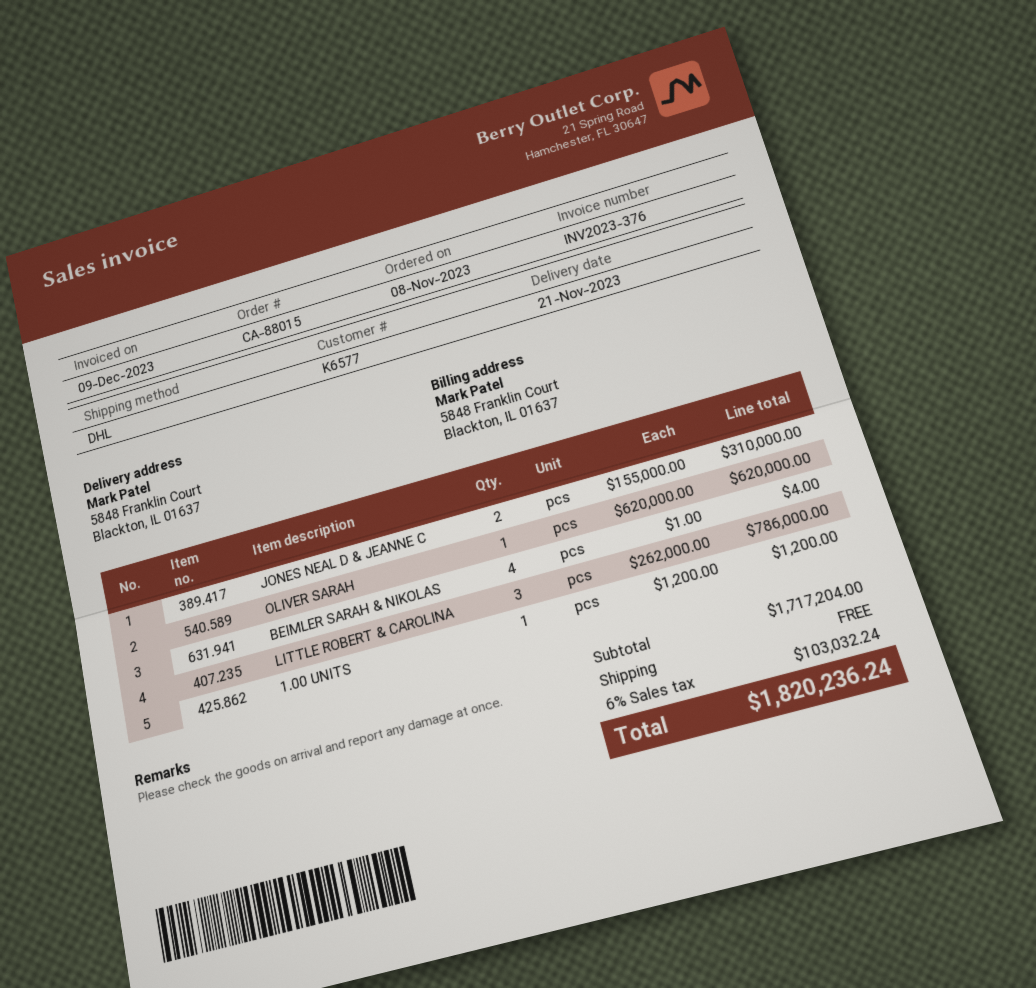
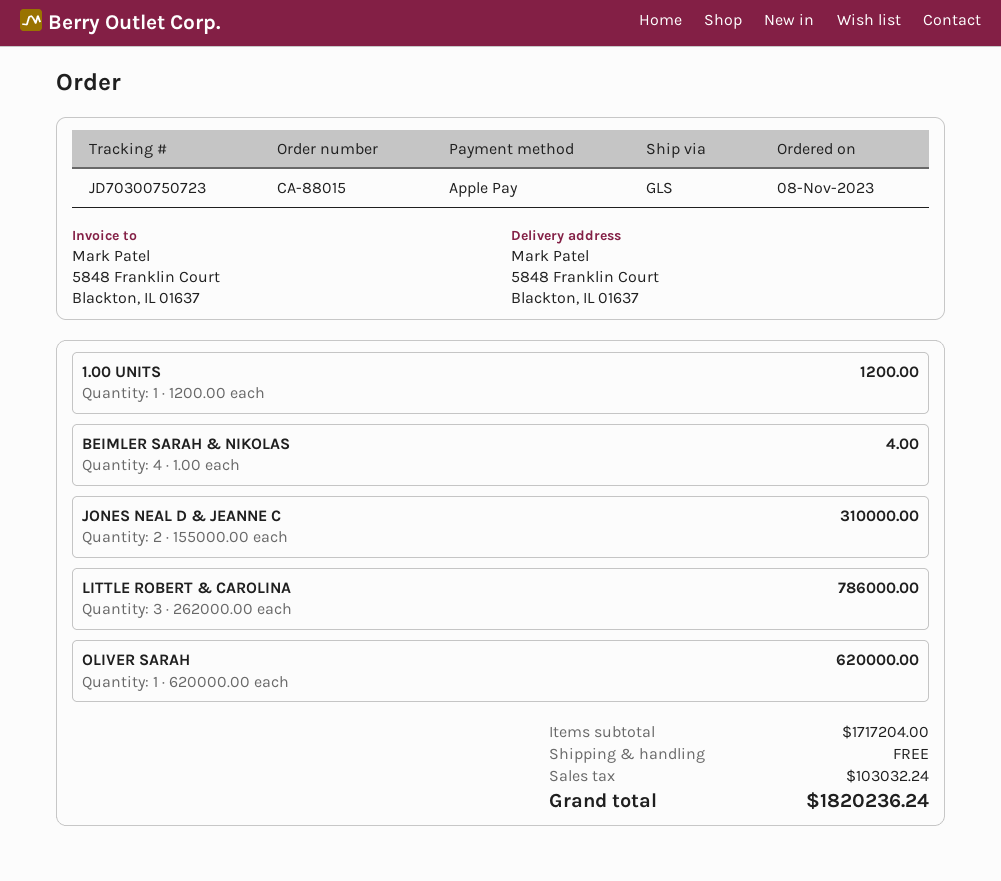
shipping method: DHL -> GLS

